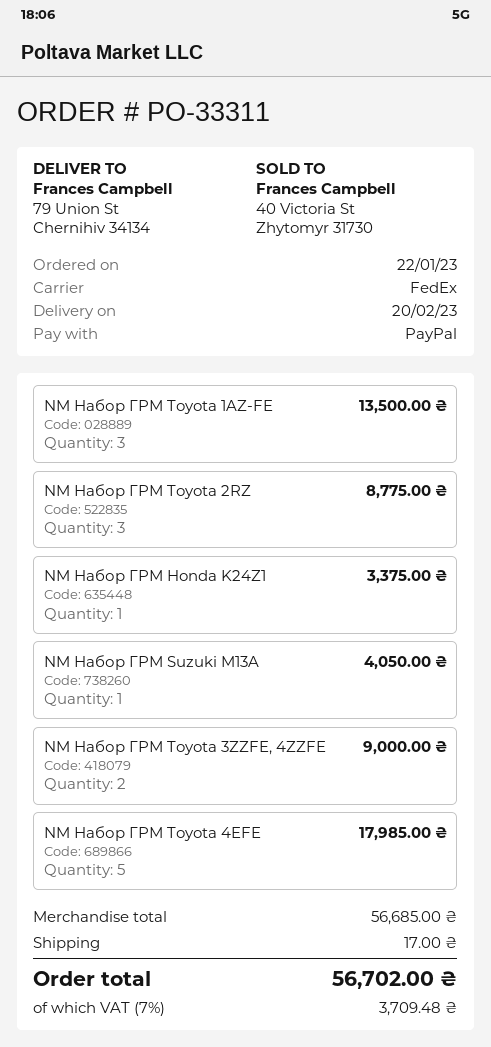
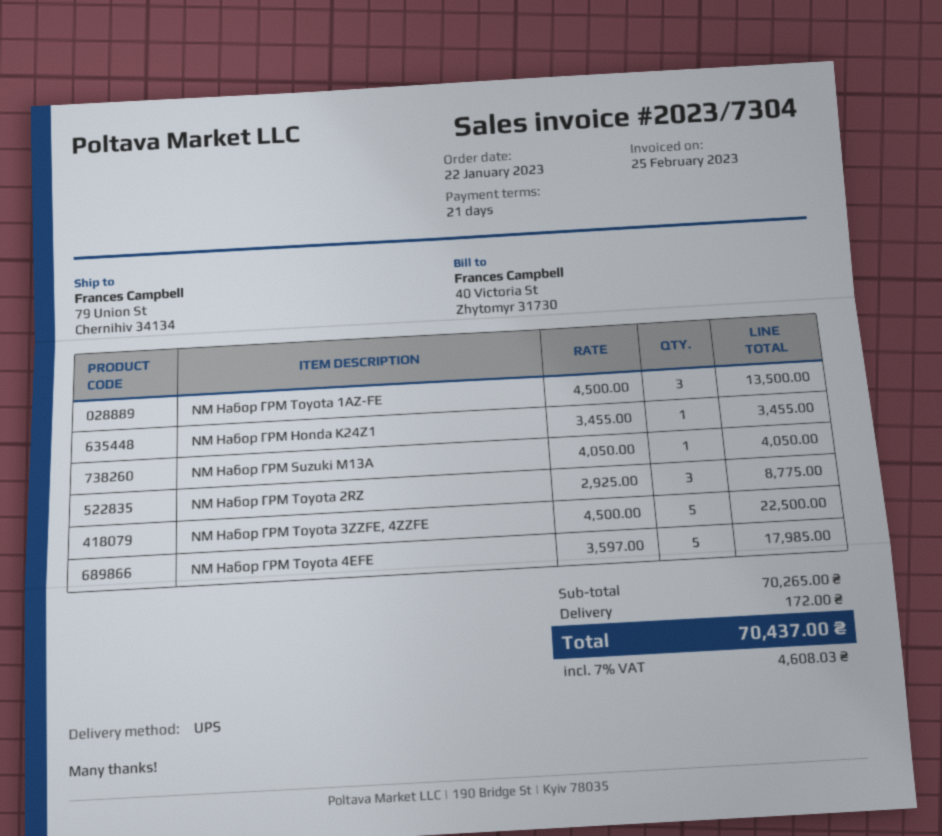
shipping method: FedEx -> UPS
NM Набор ГРМ Honda K24Z1: 1 for 3375.00 -> 1 for 3455.00
NM Набор ГРМ Toyota 3ZZFE, 4ZZFE: 2 for 9000.00 -> 5 for 22500.00
subtotal: 56685.00 -> 70265.00
shipping: 17.00 -> 172.00
tax: 7% = 3709.48 -> 7% = 4608.03
total: 56702.00 -> 70437.00

